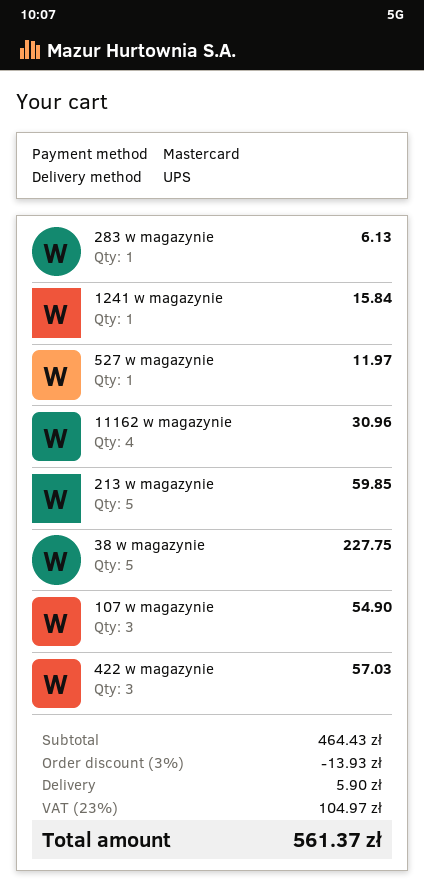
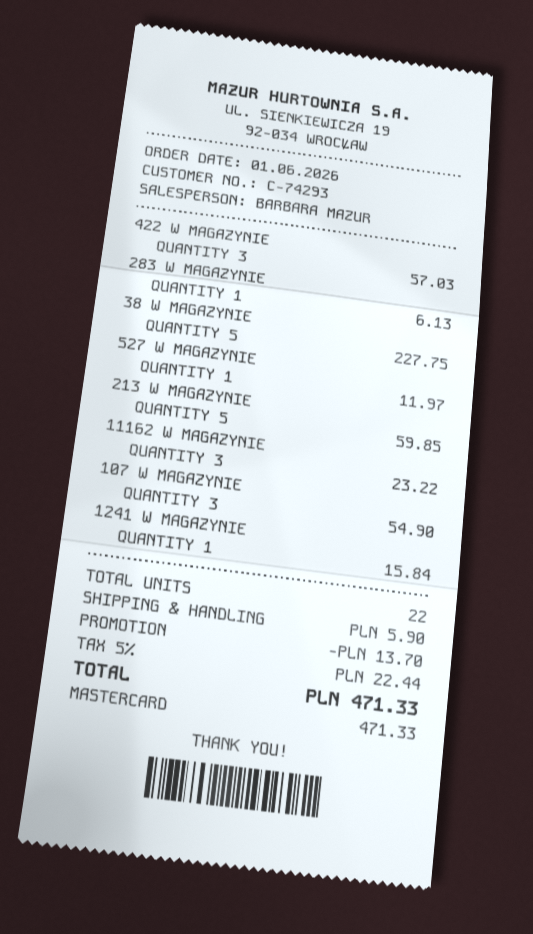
11162 w magazynie: 4 for 30.96 -> 3 for 23.22
discount: 13.93 -> 13.70
tax: 23% = 104.97 -> 5% = 22.44
total: 561.37 -> 471.33

